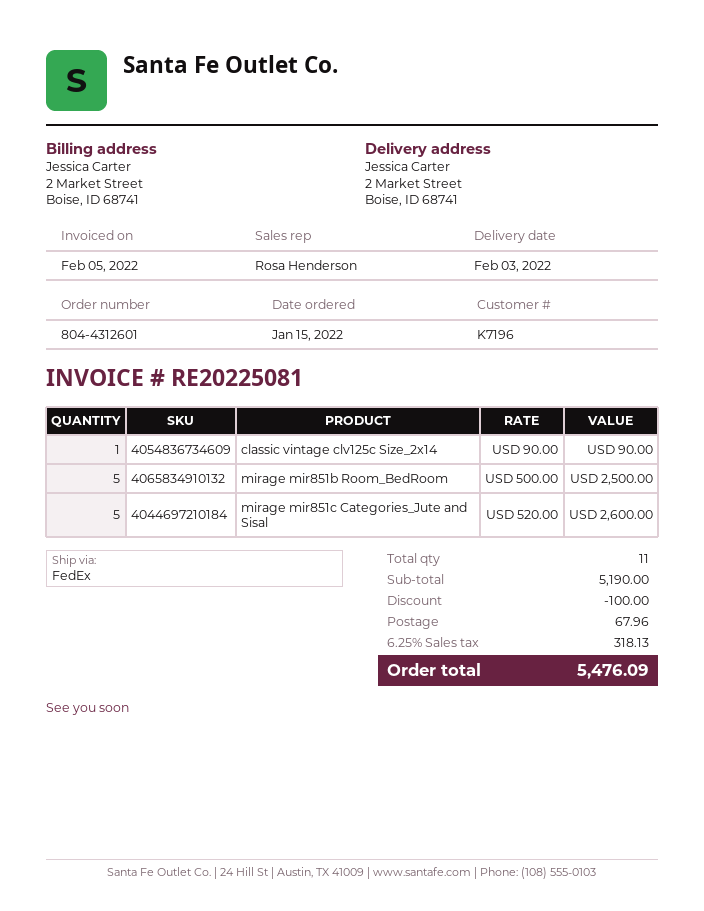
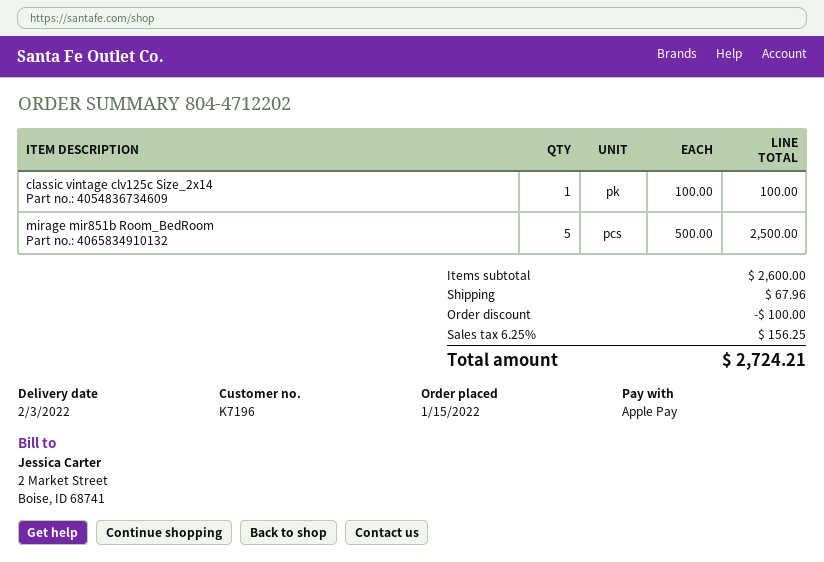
order number: 804-4312601 -> 804-4712202
classic vintage clv125c Size_2x14: 1 x 90.00 = 90.00 -> 1 x 100.00 = 100.00
mirage mir851c Categories_Jute and Sisal: 5 x 520.00 = 2600.00 -> none
subtotal: 5190.00 -> 2600.00
tax: 6.25% = 318.13 -> 6.25% = 156.25
total: 5476.09 -> 2724.21

